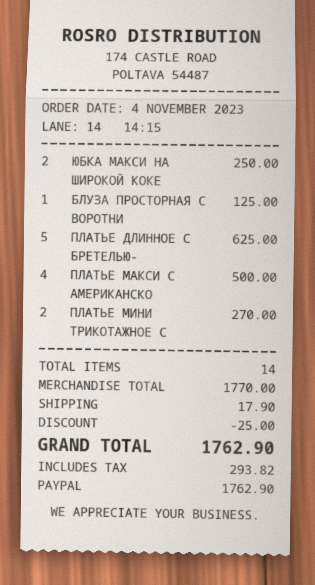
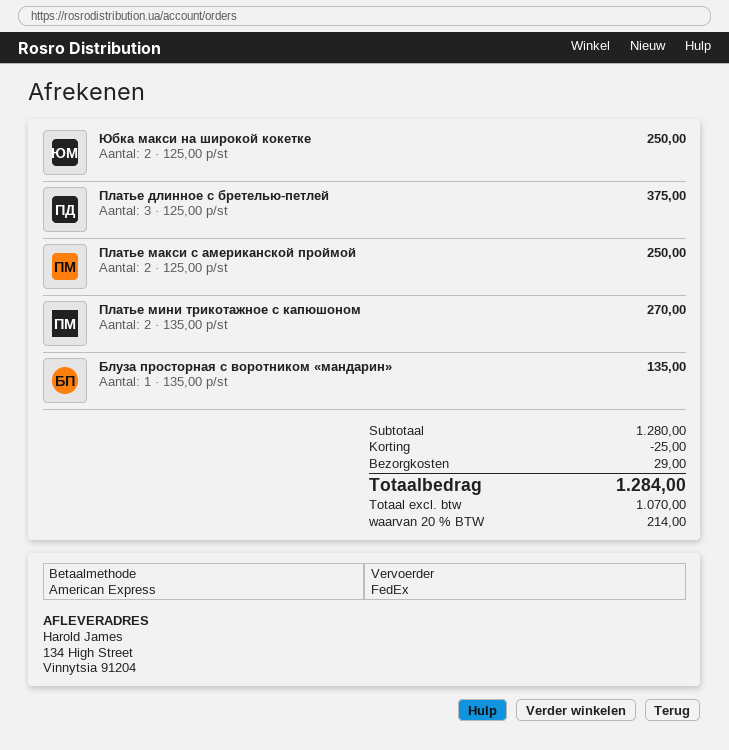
payment method: PayPal -> American Express
БЛУЗА ПРОСТОРНАЯ С ВОРОТНИ: 1 for 125.00 -> 1 for 135.00
ПЛАТЬЕ ДЛИННОЕ С БРЕТЕЛЬЮ-: 5 for 625.00 -> 3 for 375.00
ПЛАТЬЕ МАКСИ С АМЕРИКАНСКО: 4 for 500.00 -> 2 for 250.00
subtotal: 1770.00 -> 1280.00
shipping: 17.90 -> 29.00
tax: 293.82 -> 214.00
total: 1762.90 -> 1284.00

